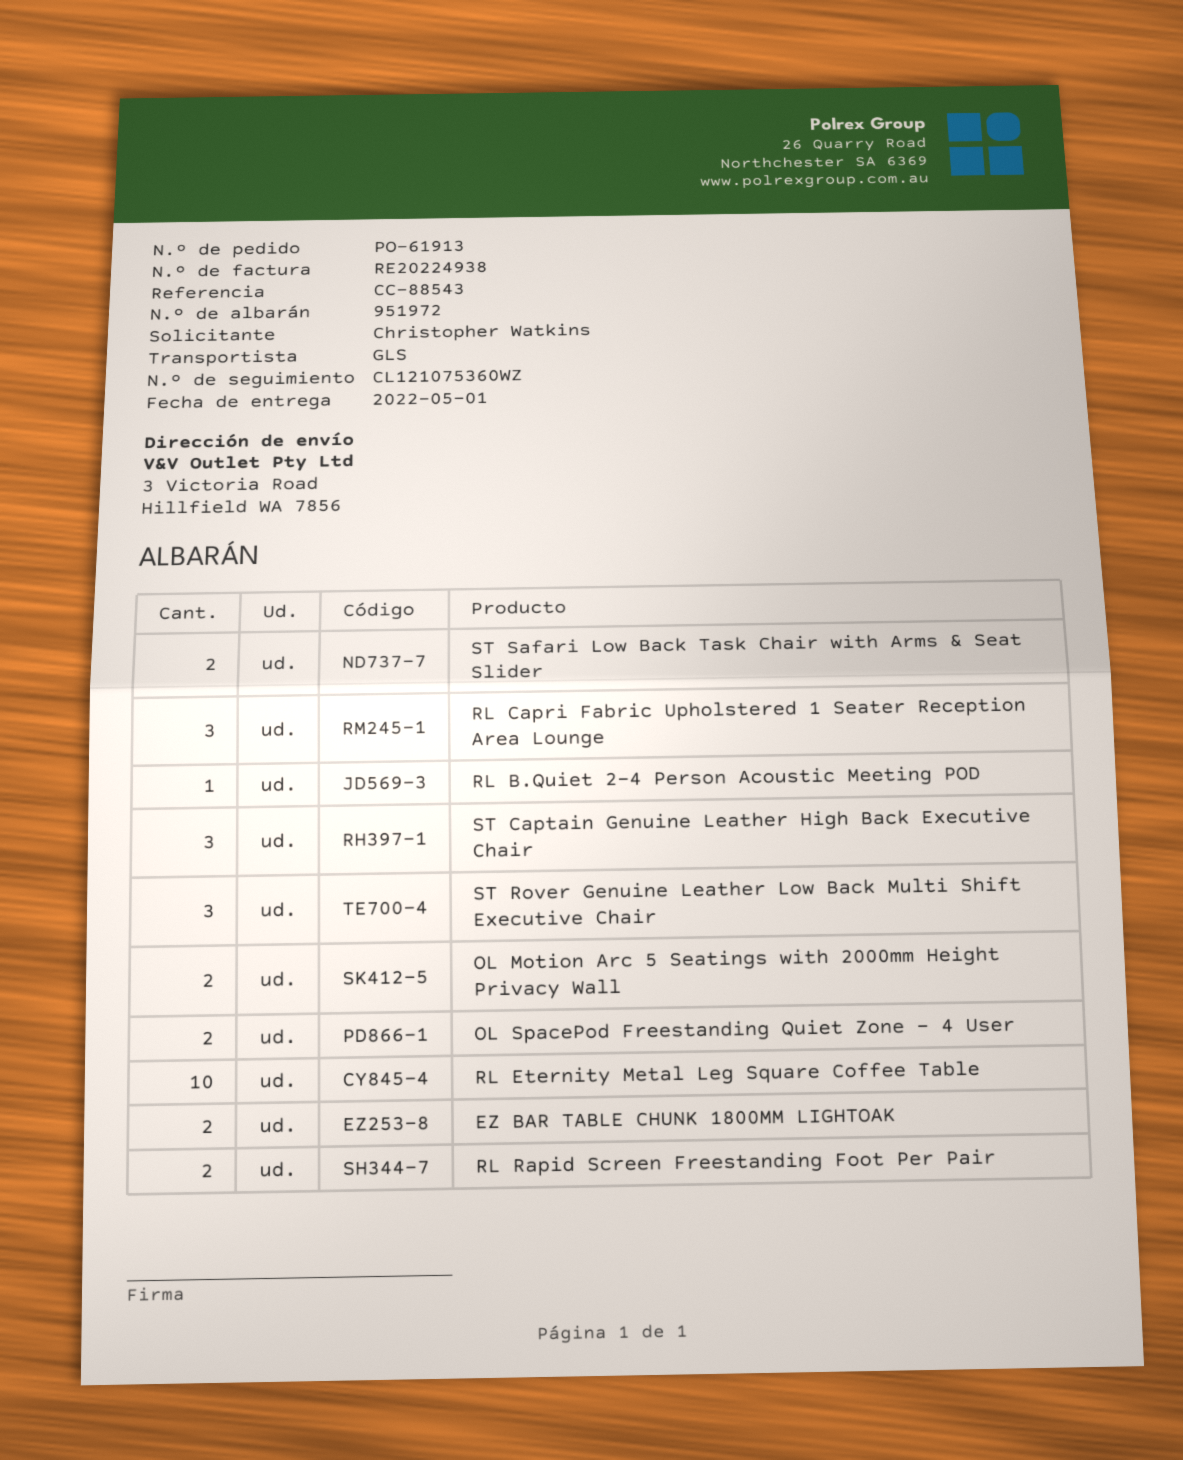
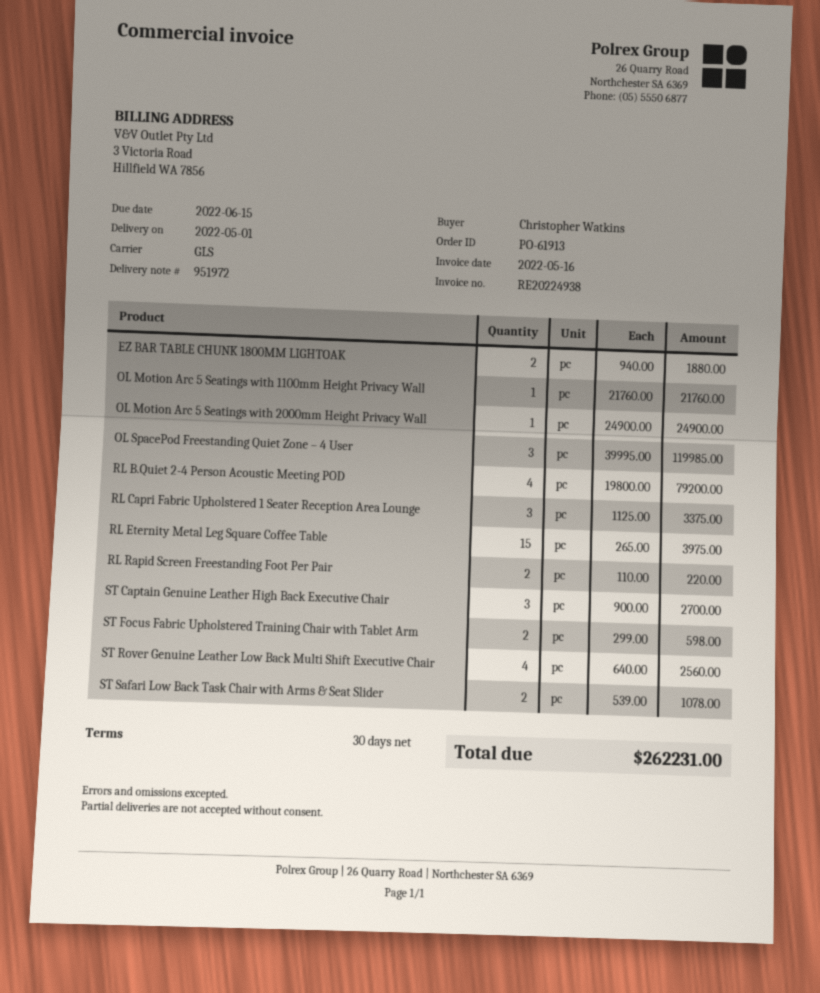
RL B.Quiet 2-4 Person Acoustic Meeting POD: 1 -> 4
ST Rover Genuine Leather Low Back Multi Shift Executive Chair: 3 -> 4
OL Motion Arc 5 Seatings with 2000mm Height Privacy Wall: 2 -> 1
OL SpacePod Freestanding Quiet Zone – 4 User: 2 -> 3
RL Eternity Metal Leg Square Coffee Table: 10 -> 15
OL Motion Arc 5 Seatings with 1100mm Height Privacy Wall: none -> 1
ST Focus Fabric Upholstered Training Chair with Tablet Arm: none -> 2

